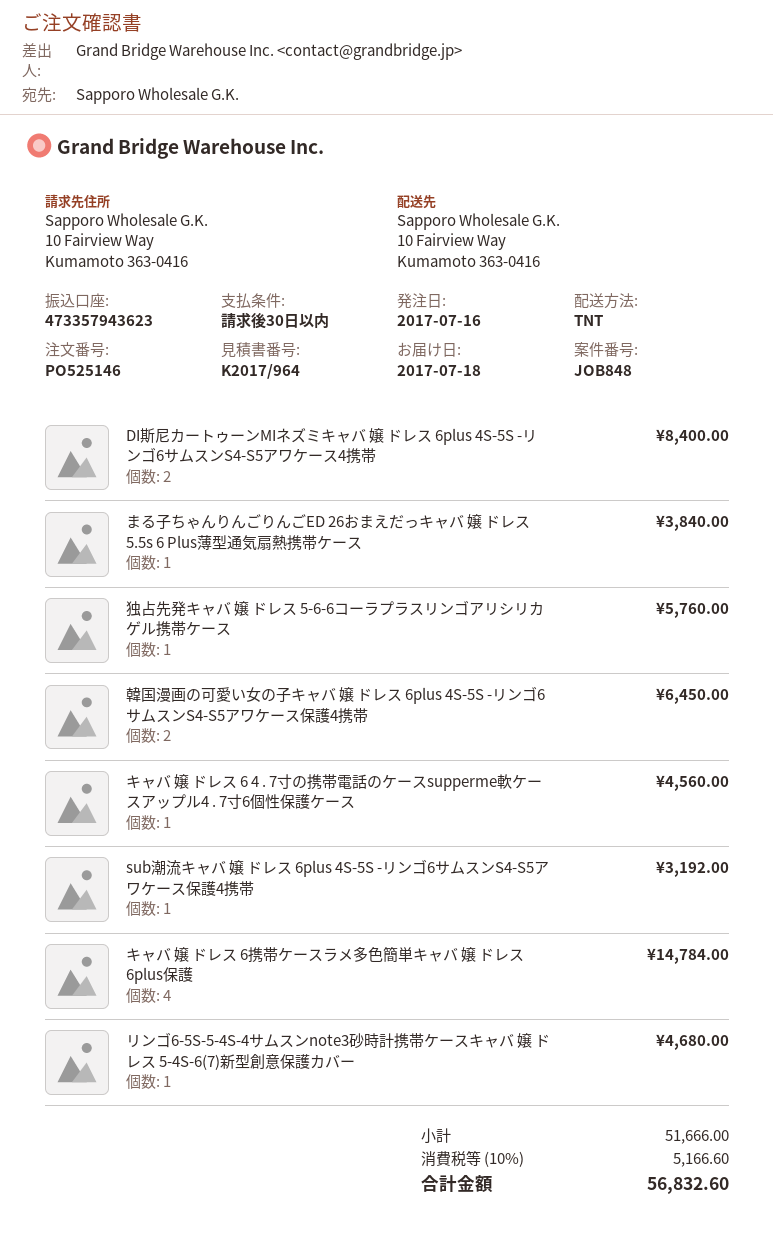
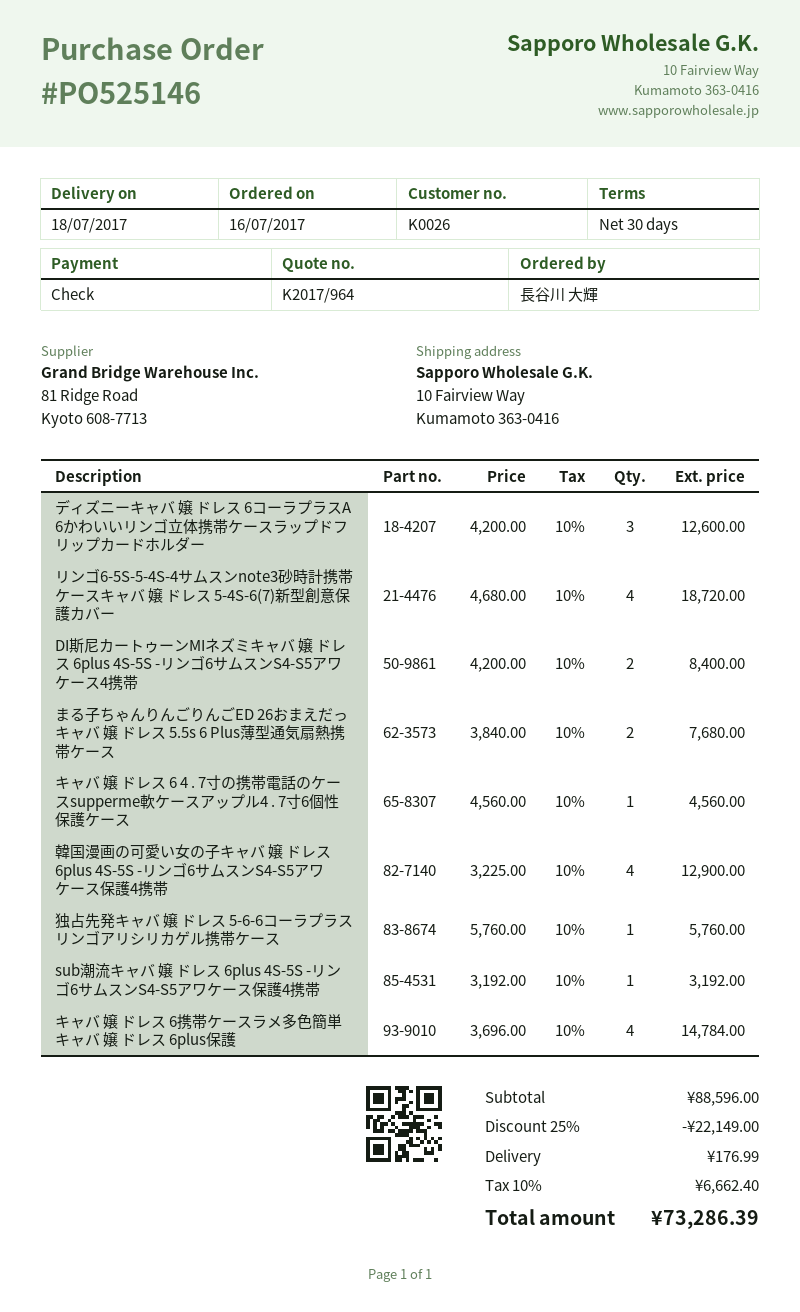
まる子ちゃんりんごりんごED 26おまえだっキャバ 嬢 ドレス 5.5s 6 Plus薄型通気扇熱携帯ケース: 1 for 3840.00 -> 2 for 7680.00
韓国漫画の可愛い女の子キャバ 嬢 ドレス 6plus 4S-5S -リンゴ6サムスンS4-S5アワケース保護4携帯: 2 for 6450.00 -> 4 for 12900.00
リンゴ6-5S-5-4S-4サムスンnote3砂時計携帯ケースキャバ 嬢 ドレス 5-4S-6(7)新型創意保護カバー: 1 for 4680.00 -> 4 for 18720.00
ディズニーキャバ 嬢 ドレス 6コーラプラスA 6かわいいリンゴ立体携帯ケースラップドフリップカードホルダー: none -> 3 for 12600.00
subtotal: 51666.00 -> 88596.00
discount: none -> 25% = 22149.00
shipping: none -> 176.99
tax: 10% = 5166.60 -> 10% = 6662.40
total: 56832.60 -> 73286.39

